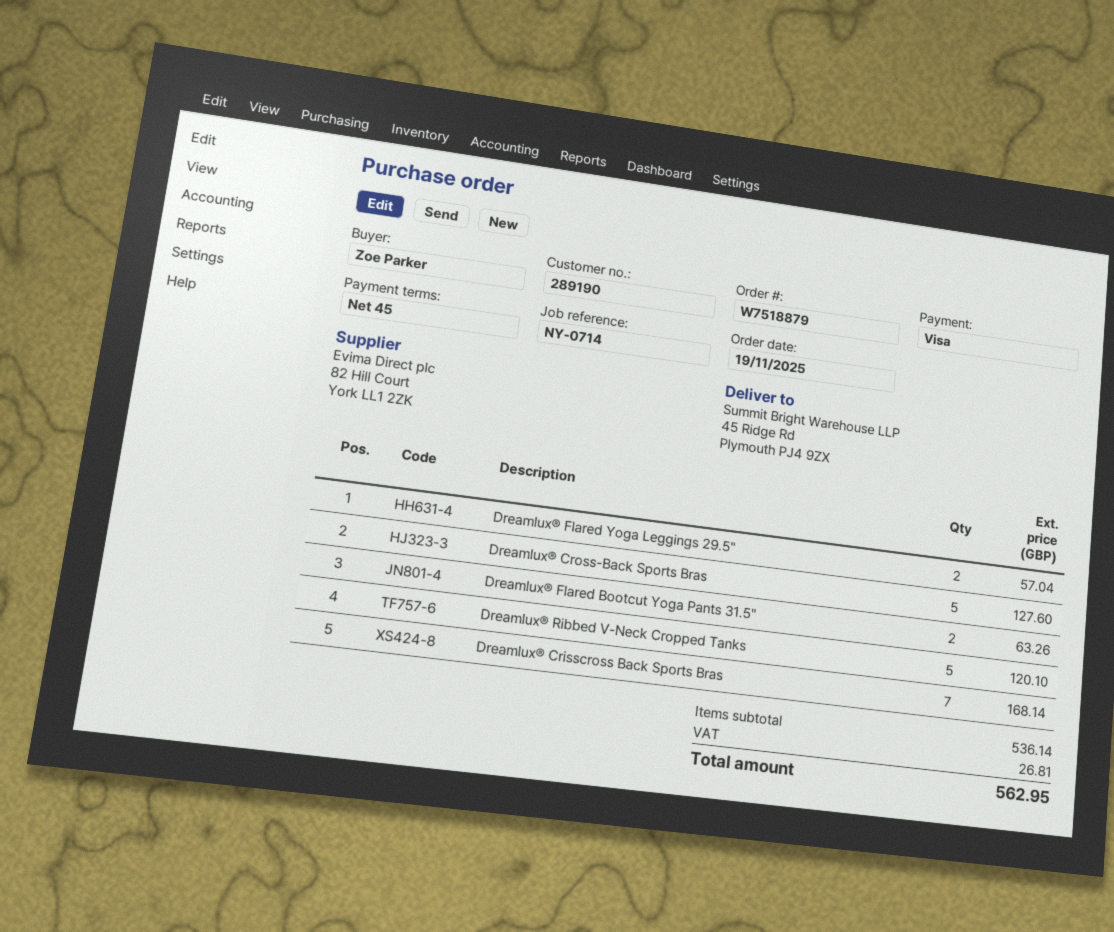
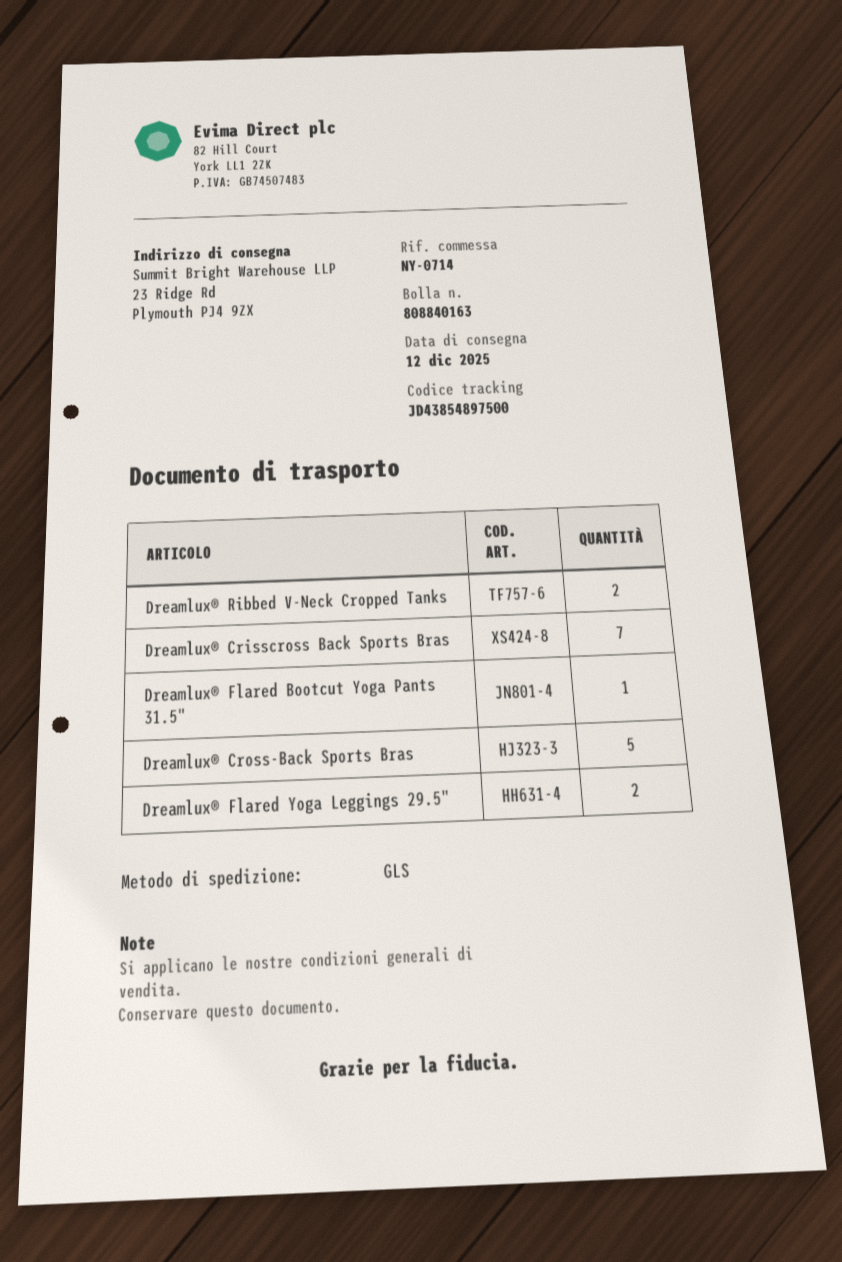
ship to: 45 Ridge Rd, Plymouth PJ4 9ZX -> 23 Ridge Rd, Plymouth PJ4 9ZX
Dreamlux® Flared Bootcut Yoga Pants 31.5": 2 -> 1
Dreamlux® Ribbed V-Neck Cropped Tanks: 5 -> 2

